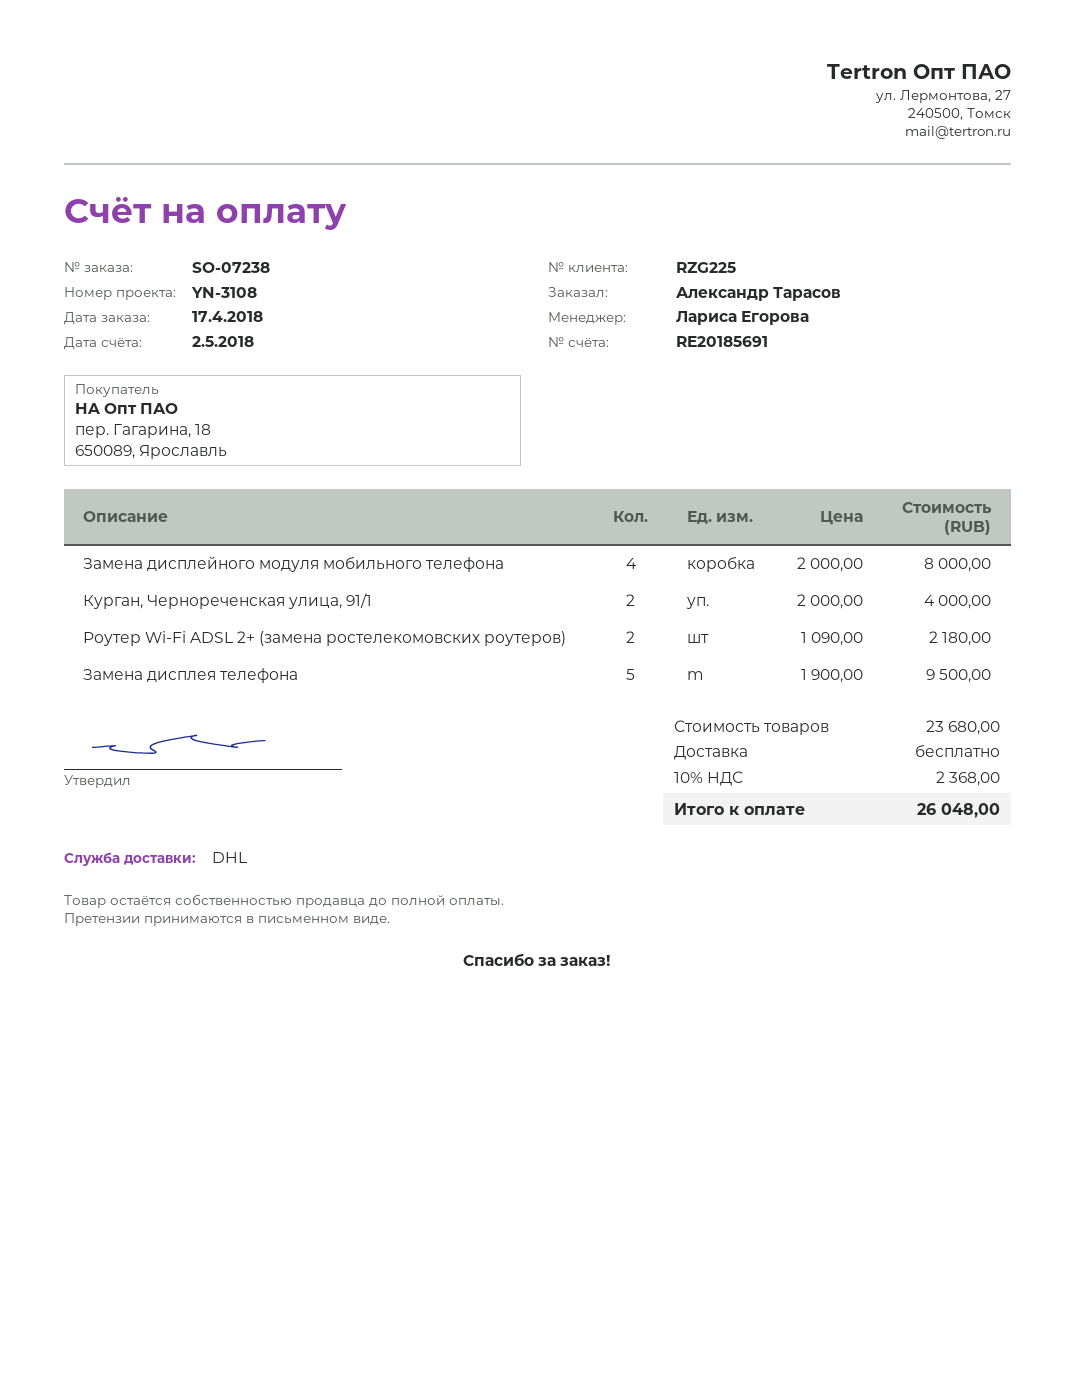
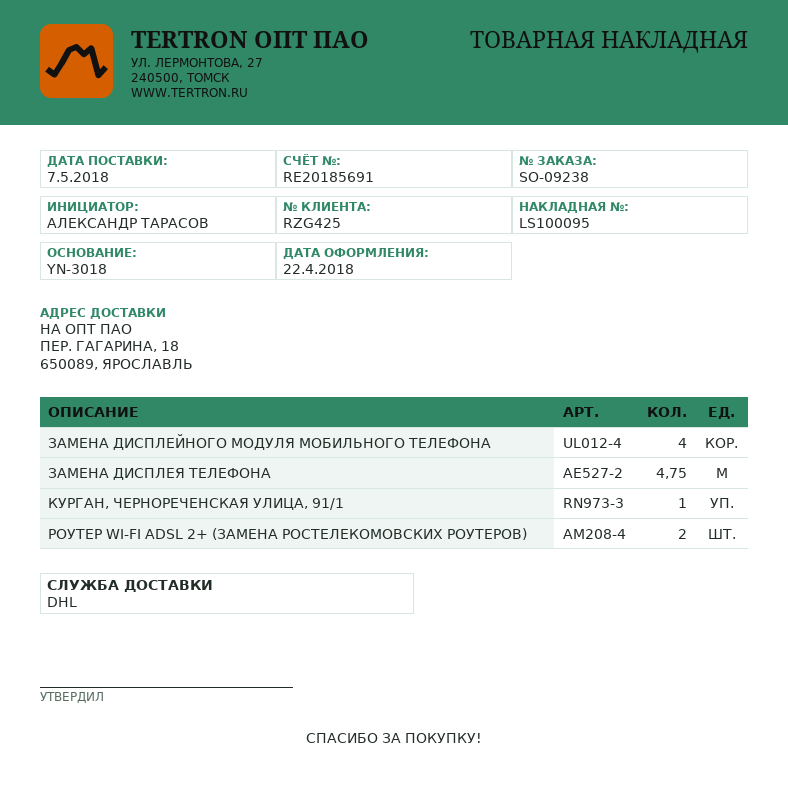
order number: SO-07238 -> SO-09238
order date: 2018-04-17 -> 2018-04-22
customer number: RZG225 -> RZG425
reference: YN-3108 -> YN-3018
Курган, Чернореченская улица, 91/1: 2 -> 1
Замена дисплея телефона: 5 -> 4.75

